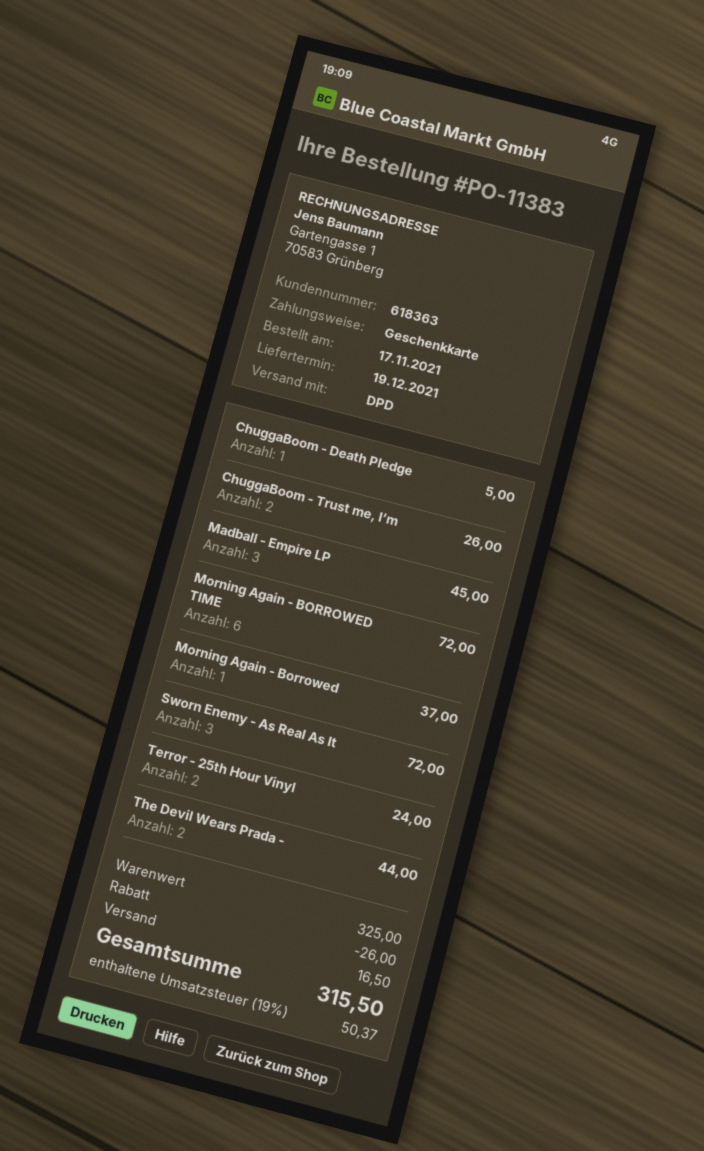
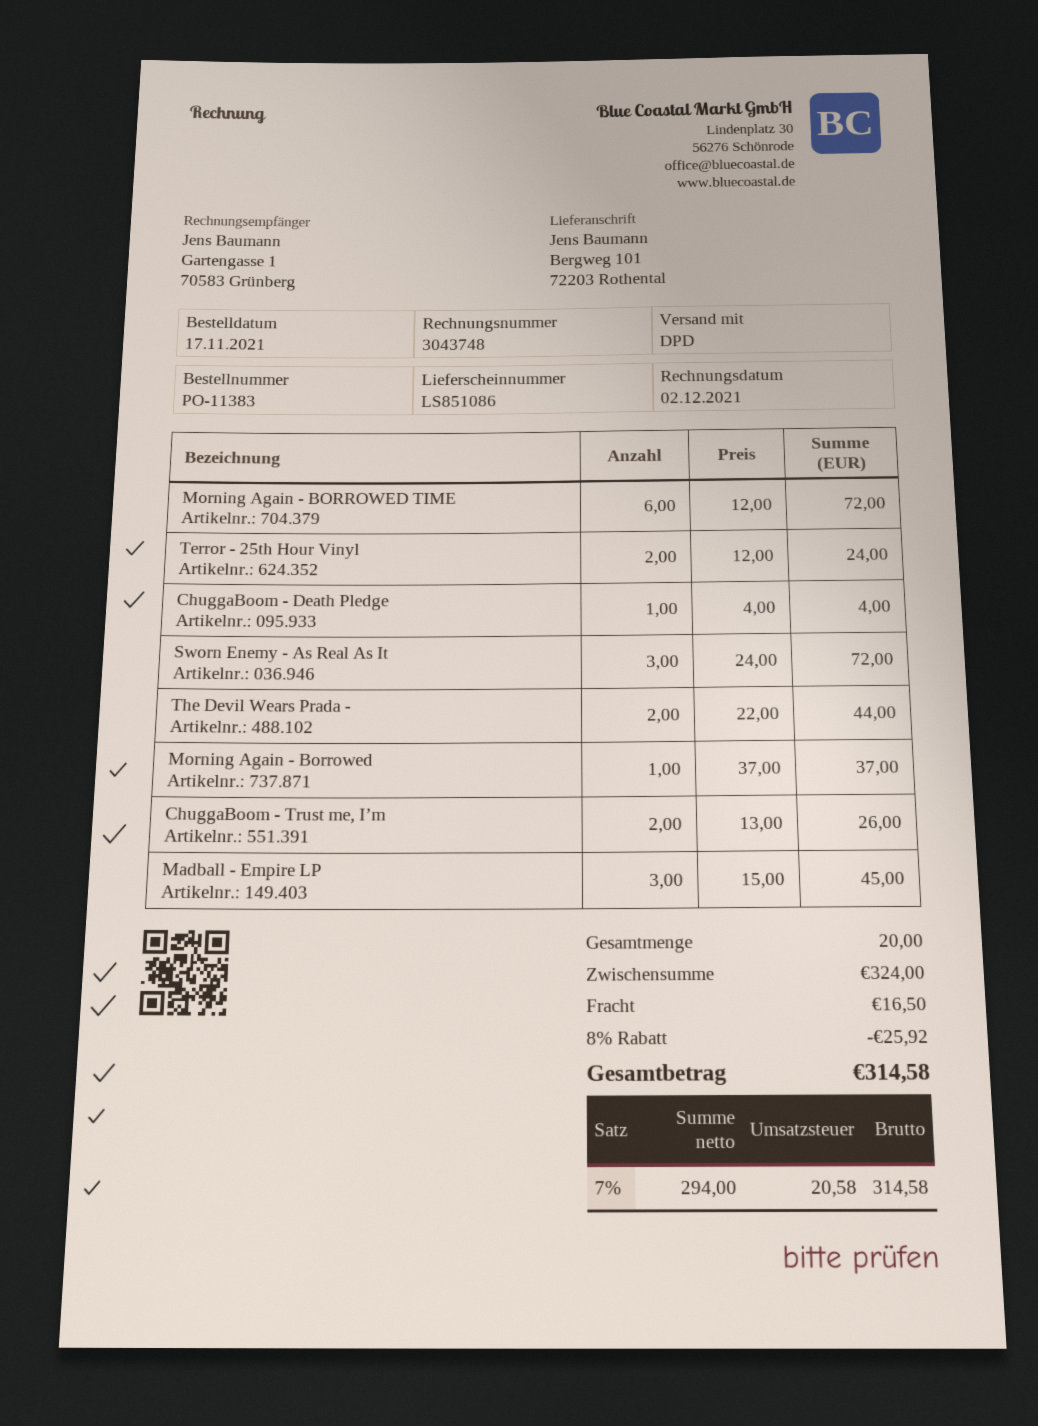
ChuggaBoom - Death Pledge: 1 for 5.00 -> 1 for 4.00
subtotal: 325.00 -> 324.00
discount: 26.00 -> 25.92
tax: 19% = 50.37 -> 7% = 20.58
total: 315.50 -> 314.58

